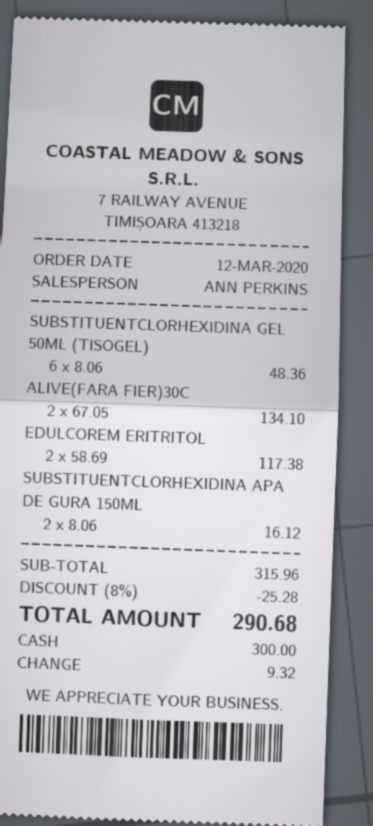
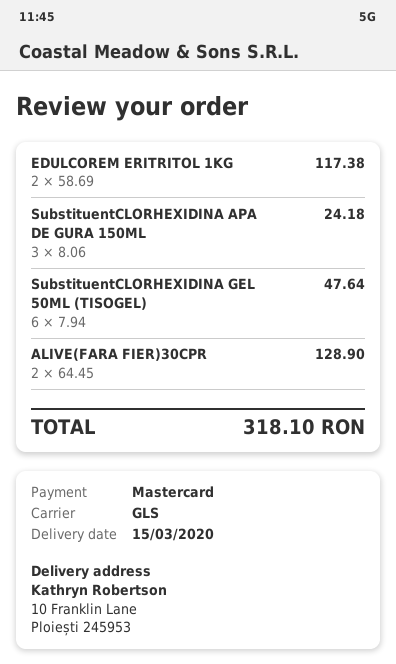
payment method: cash -> Mastercard
SUBSTITUENTCLORHEXIDINA GEL 50ML (TISOGEL): 6 x 8.06 = 48.36 -> 6 x 7.94 = 47.64
ALIVE(FARA FIER)30C: 2 x 67.05 = 134.10 -> 2 x 64.45 = 128.90
SUBSTITUENTCLORHEXIDINA APA DE GURA 150ML: 2 x 8.06 = 16.12 -> 3 x 8.06 = 24.18
discount: 8% = 25.28 -> none
total: 290.68 -> 318.10

